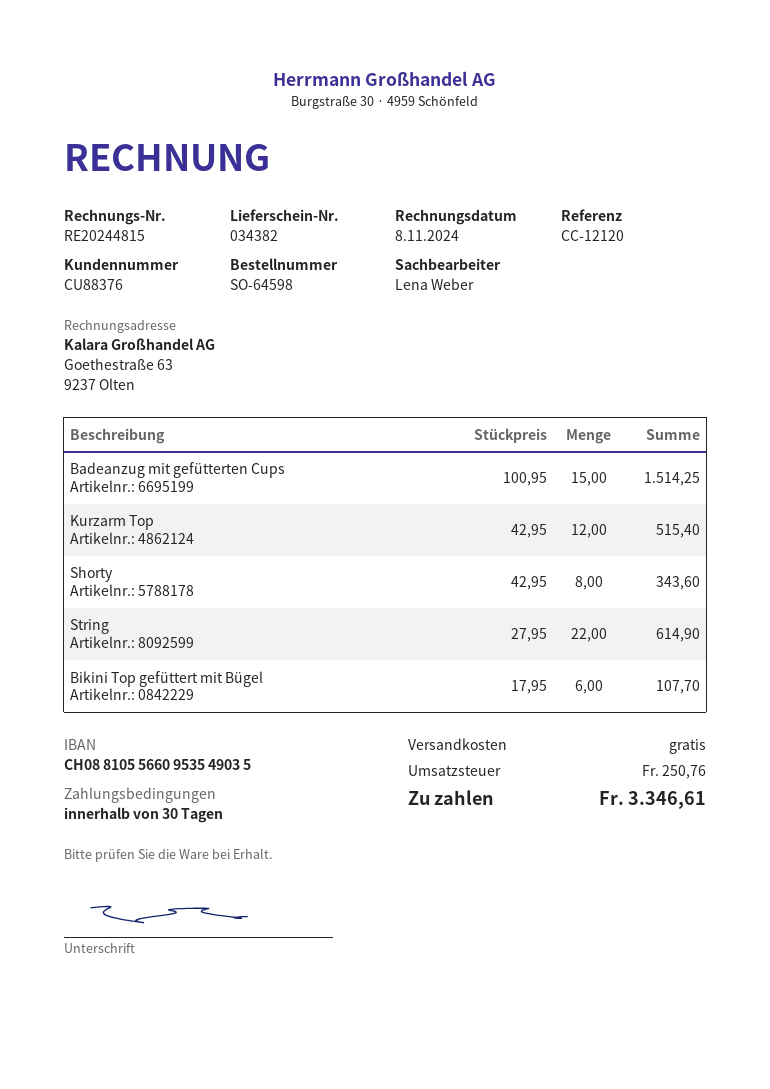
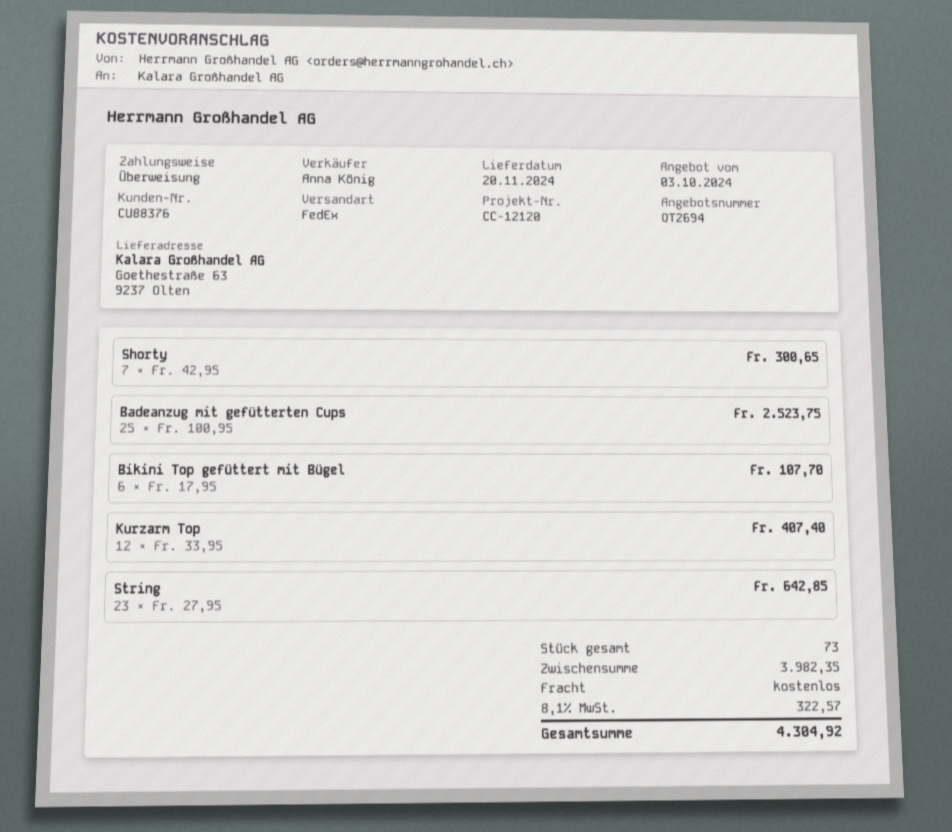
sales rep: Lena Weber -> Anna König
Badeanzug mit gefütterten Cups: 15 x 100.95 = 1514.25 -> 25 x 100.95 = 2523.75
Kurzarm Top: 12 x 42.95 = 515.40 -> 12 x 33.95 = 407.40
Shorty: 8 x 42.95 = 343.60 -> 7 x 42.95 = 300.65
String: 22 x 27.95 = 614.90 -> 23 x 27.95 = 642.85
tax: 250.76 -> 322.57
total: 3346.61 -> 4304.92

